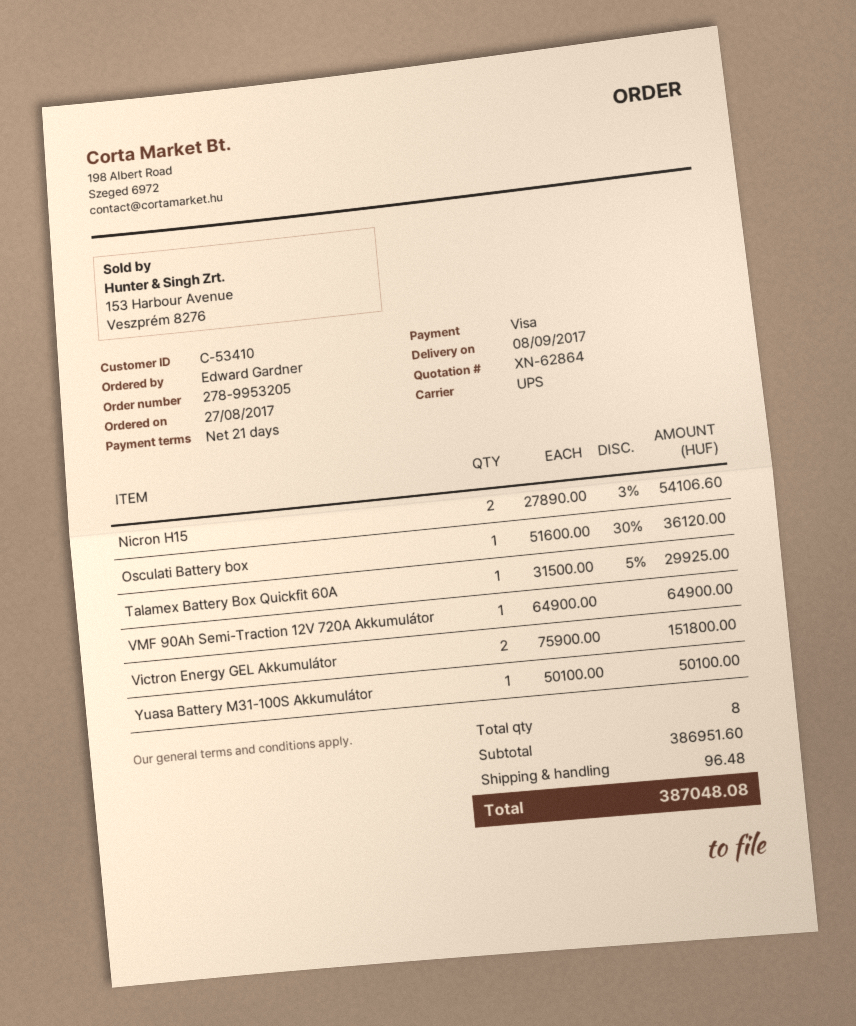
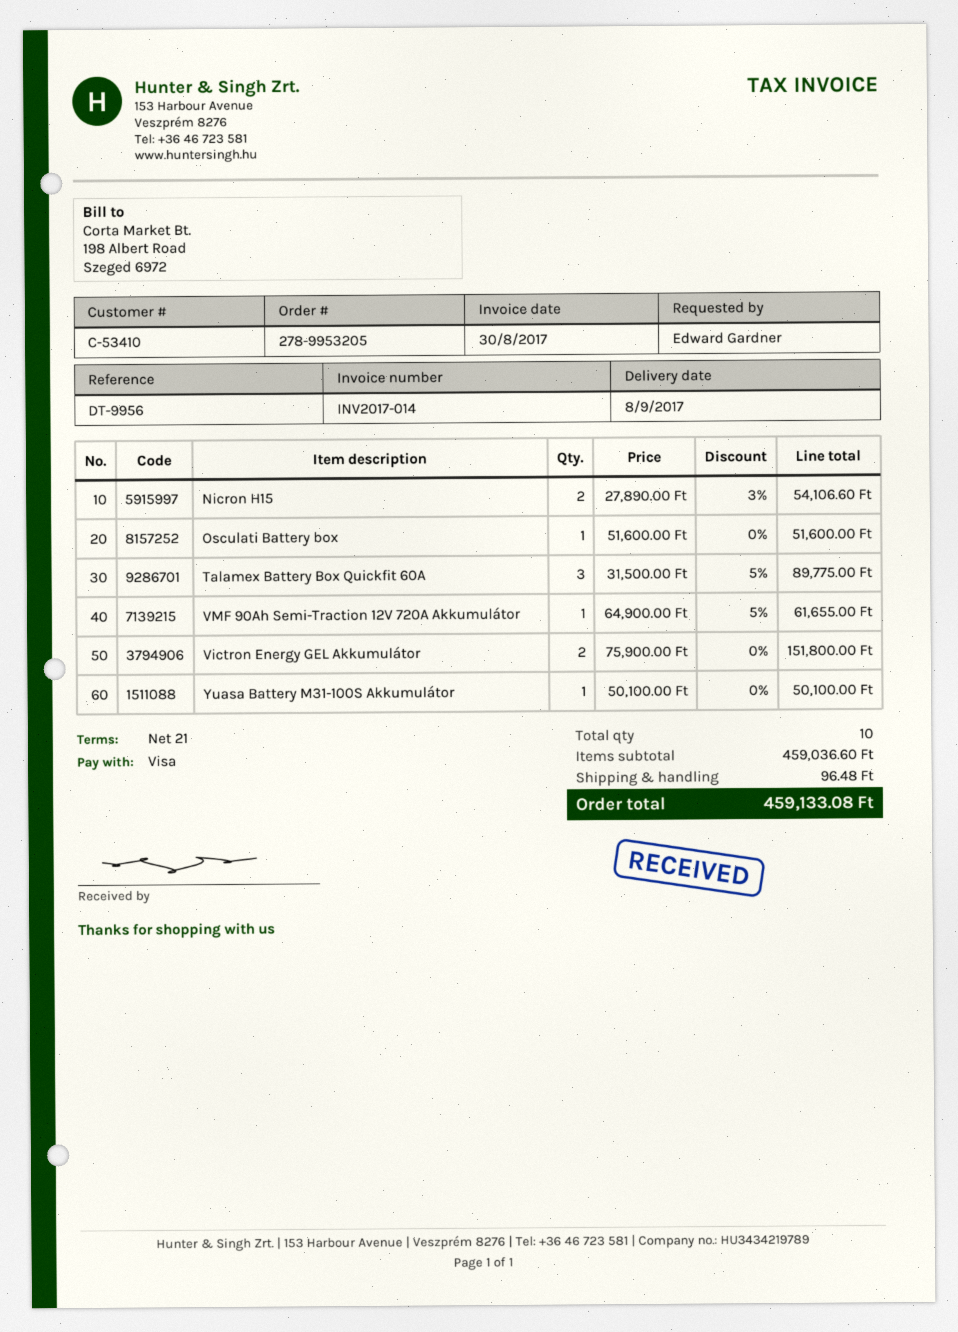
Osculati Battery box: 1 x 51600.00 - 30% = 36120.00 -> 1 x 51600.00 = 51600.00
Talamex Battery Box Quickfit 60A: 1 x 31500.00 - 5% = 29925.00 -> 3 x 31500.00 - 5% = 89775.00
VMF 90Ah Semi-Traction 12V 720A Akkumulátor: 1 x 64900.00 = 64900.00 -> 1 x 64900.00 - 5% = 61655.00
total quantity: 8 -> 10
subtotal: 386951.60 -> 459036.60
total: 387048.08 -> 459133.08

